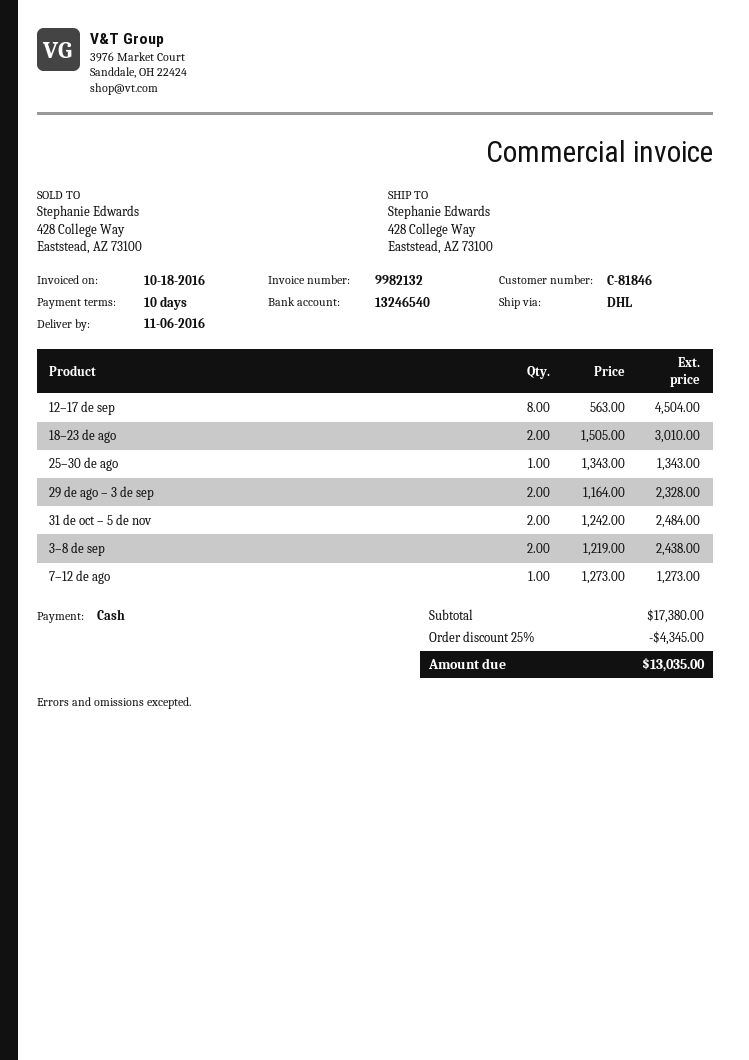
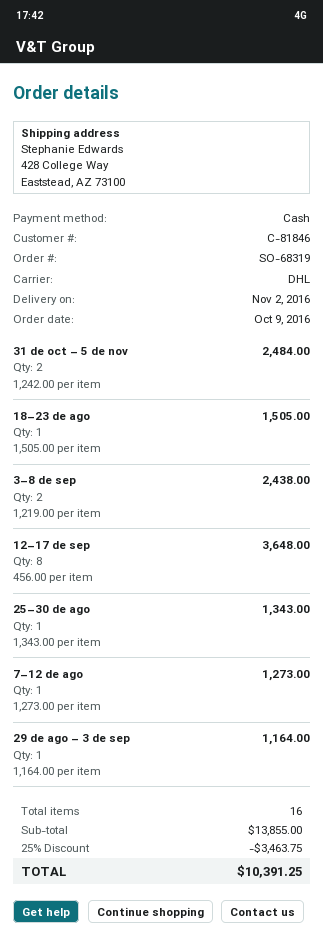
delivery date: 2016-11-06 -> 2016-11-02
12–17 de sep: 8 x 563.00 = 4504.00 -> 8 x 456.00 = 3648.00
18–23 de ago: 2 x 1505.00 = 3010.00 -> 1 x 1505.00 = 1505.00
29 de ago – 3 de sep: 2 x 1164.00 = 2328.00 -> 1 x 1164.00 = 1164.00
subtotal: 17380.00 -> 13855.00
discount: 25% = 4345.00 -> 25% = 3463.75
total: 13035.00 -> 10391.25

